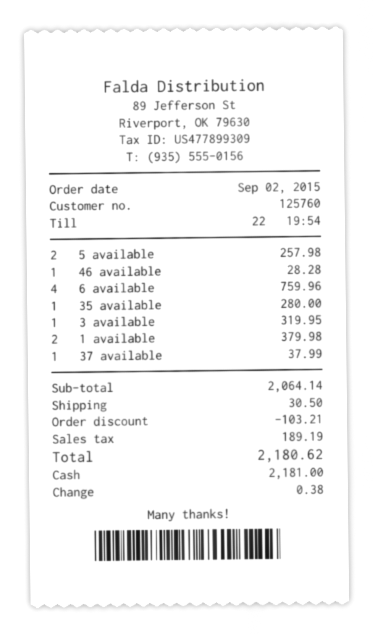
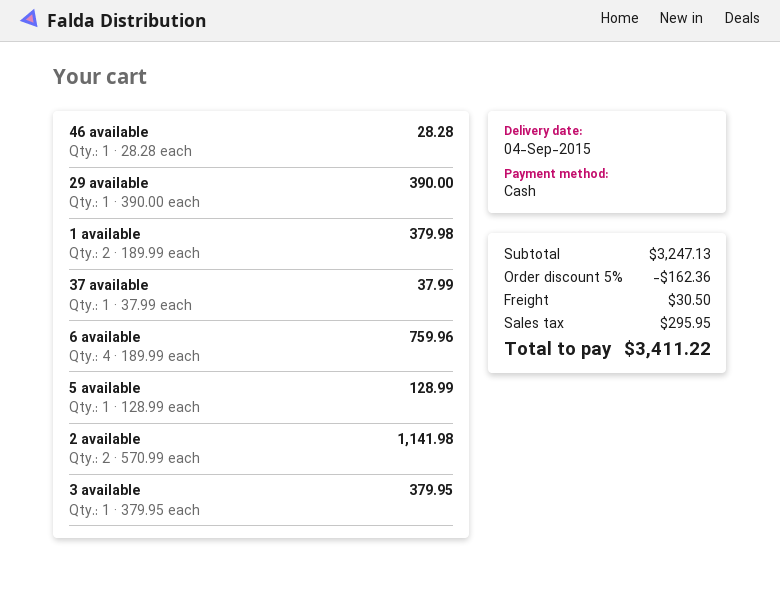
5 available: 2 for 257.98 -> 1 for 128.99
35 available: 1 for 280.00 -> none
3 available: 1 for 319.95 -> 1 for 379.95
29 available: none -> 1 for 390.00
2 available: none -> 2 for 1141.98
subtotal: 2064.14 -> 3247.13
discount: 103.21 -> 162.36
tax: 189.19 -> 295.95
total: 2180.62 -> 3411.22

